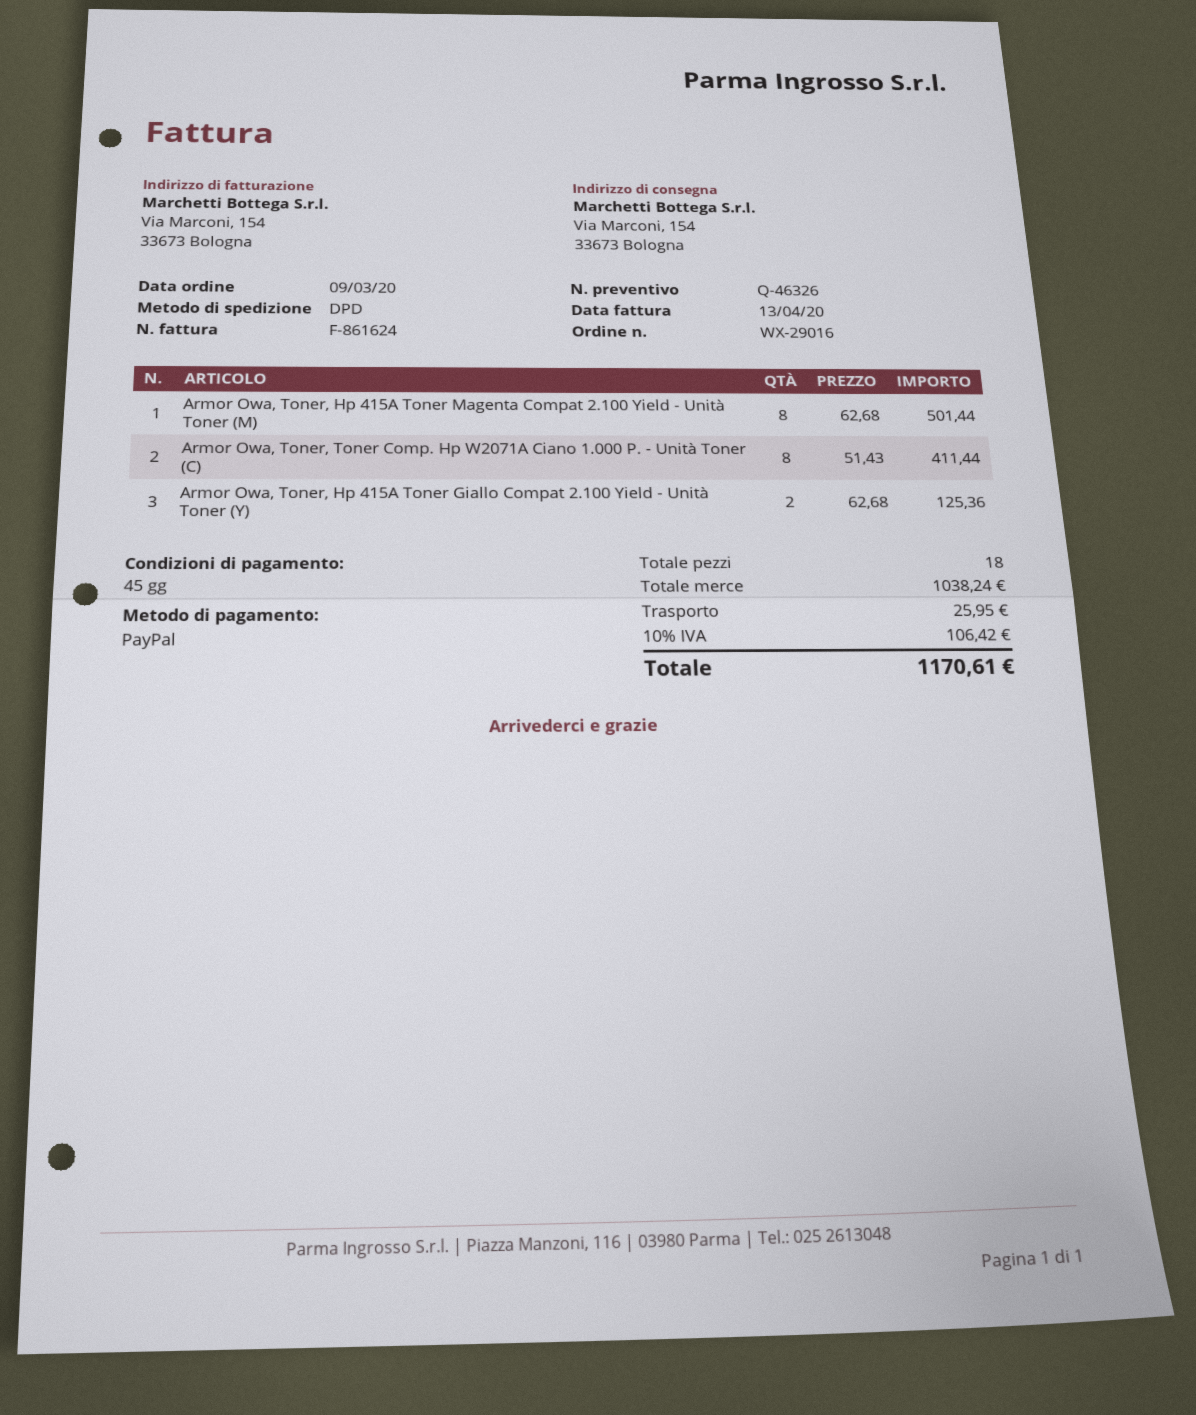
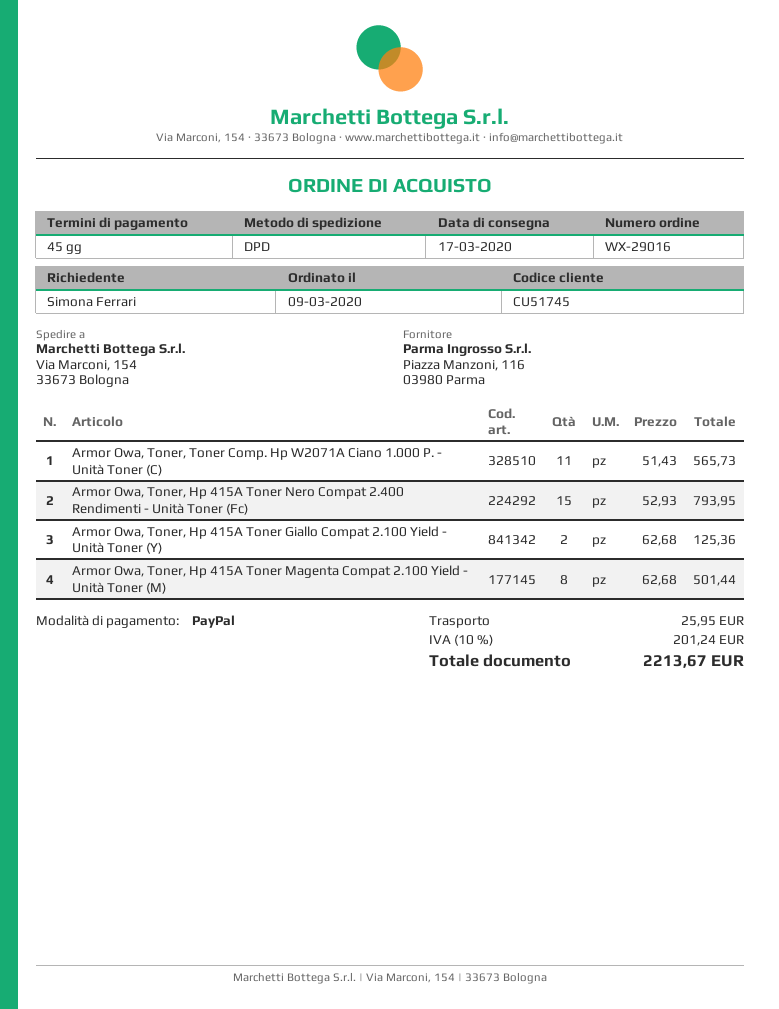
Armor Owa, Toner, Toner Comp. Hp W2071A Ciano 1.000 P. - Unità Toner (C): 8 x 51.43 = 411.44 -> 11 x 51.43 = 565.73
Armor Owa, Toner, Hp 415A Toner Nero Compat 2.400 Rendimenti - Unità Toner (Fc): none -> 15 x 52.93 = 793.95
tax: 10% = 106.42 -> 10% = 201.24
total: 1170.61 -> 2213.67

